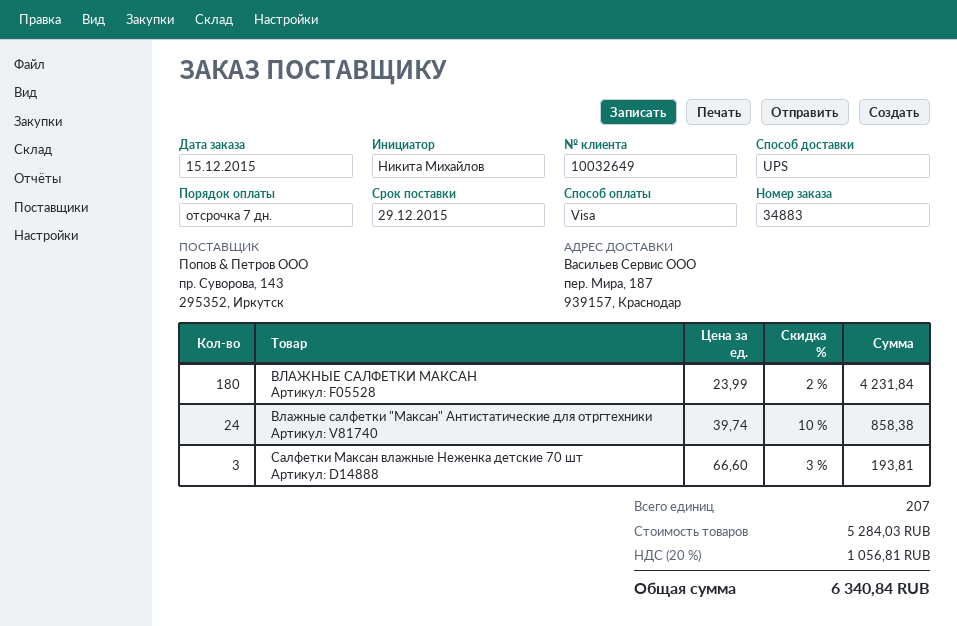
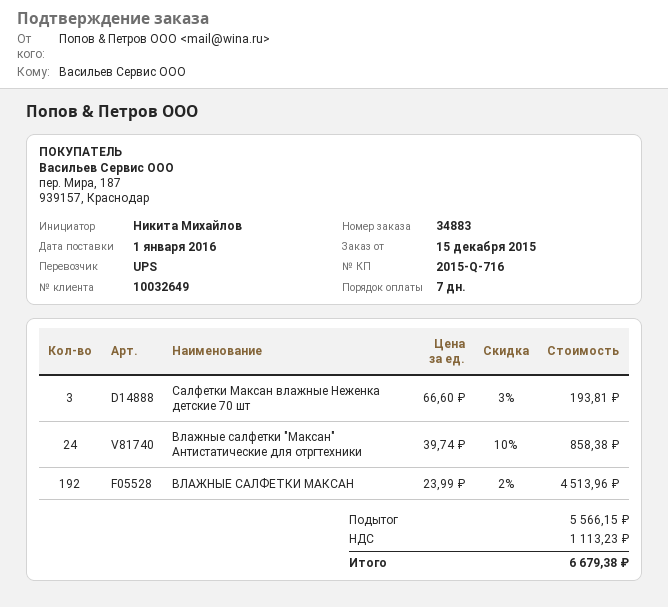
delivery date: 2015-12-29 -> 2016-01-01
ВЛАЖНЫЕ САЛФЕТКИ МАКСАН: 180 x 23.99 - 2% = 4231.84 -> 192 x 23.99 - 2% = 4513.96
subtotal: 5284.03 -> 5566.15
tax: 1056.81 -> 1113.23
total: 6340.84 -> 6679.38

